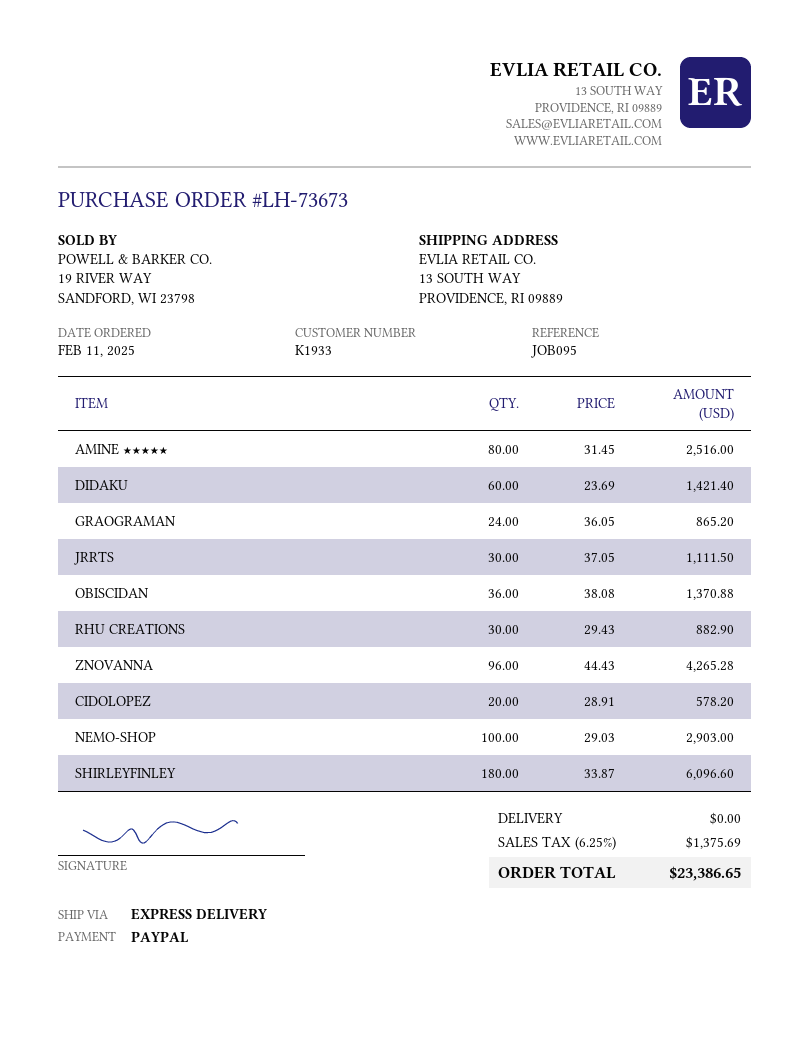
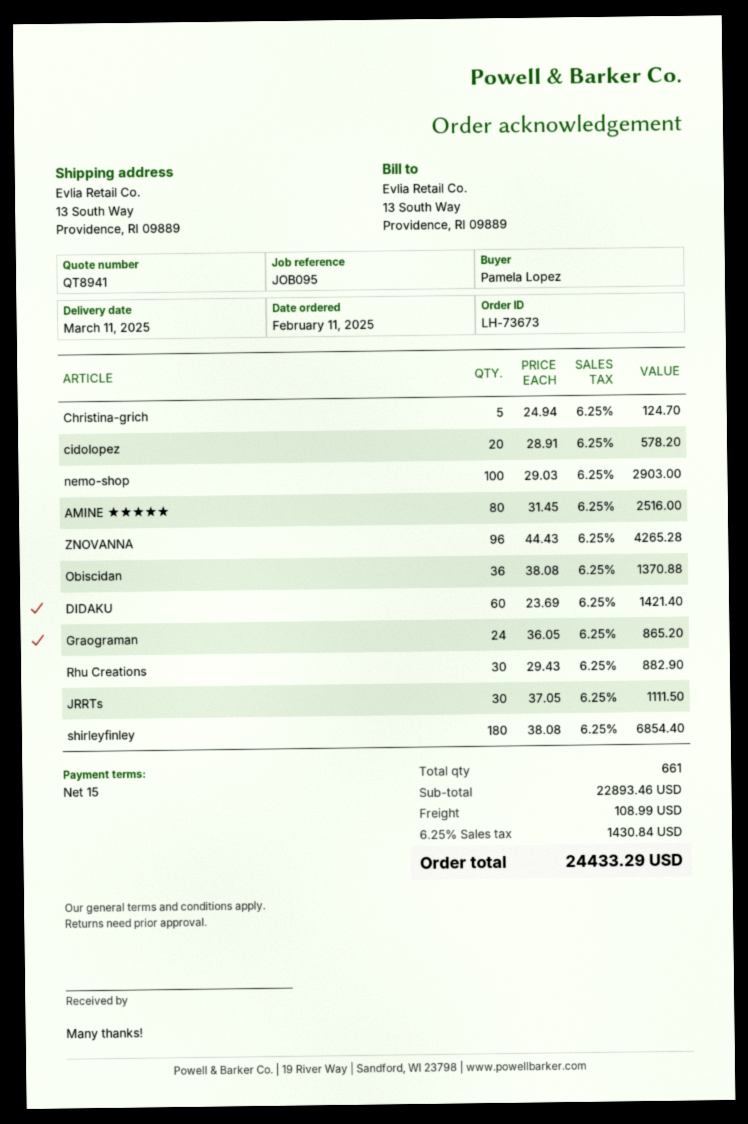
SHIRLEYFINLEY: 180 x 33.87 = 6096.60 -> 180 x 38.08 = 6854.40
Christina-grich: none -> 5 x 24.94 = 124.70
shipping: 0.00 -> 108.99
tax: 6.25% = 1375.69 -> 6.25% = 1430.84
total: 23386.65 -> 24433.29

